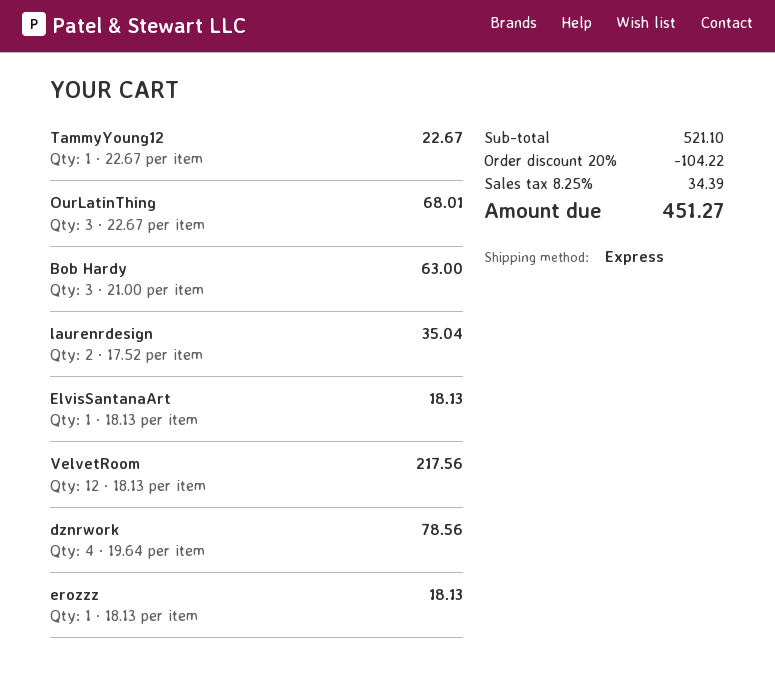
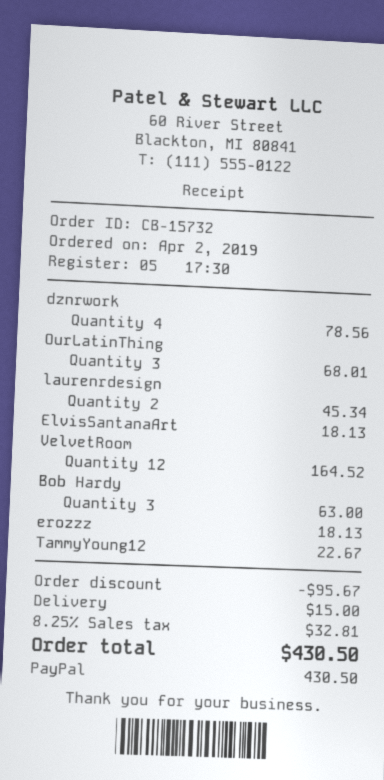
laurenrdesign: 2 for 35.04 -> 2 for 45.34
VelvetRoom: 12 for 217.56 -> 12 for 164.52
discount: 104.22 -> 95.67
shipping: none -> 15.00
tax: 8.25% = 34.39 -> 8.25% = 32.81
total: 451.27 -> 430.50

